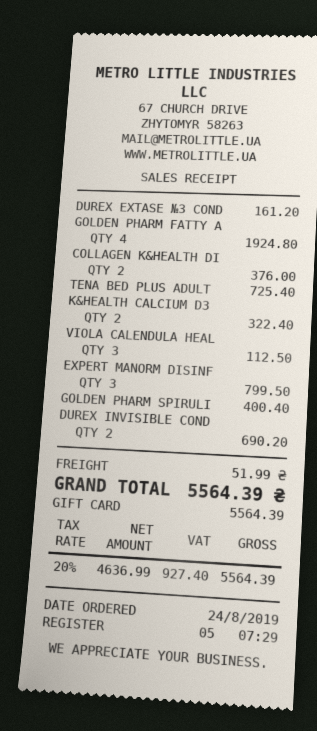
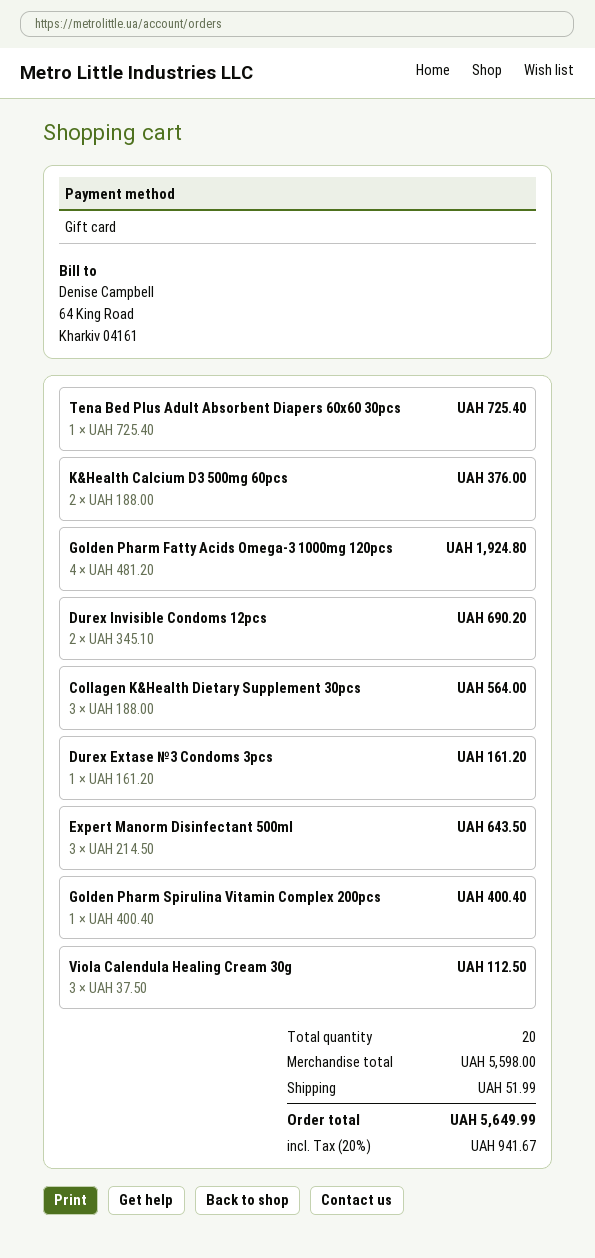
COLLAGEN K&HEALTH DI: 2 for 376.00 -> 3 for 564.00
K&HEALTH CALCIUM D3: 2 for 322.40 -> 2 for 376.00
EXPERT MANORM DISINF: 3 for 799.50 -> 3 for 643.50
tax: 20% = 927.40 -> 20% = 941.67
total: 5564.39 -> 5649.99

